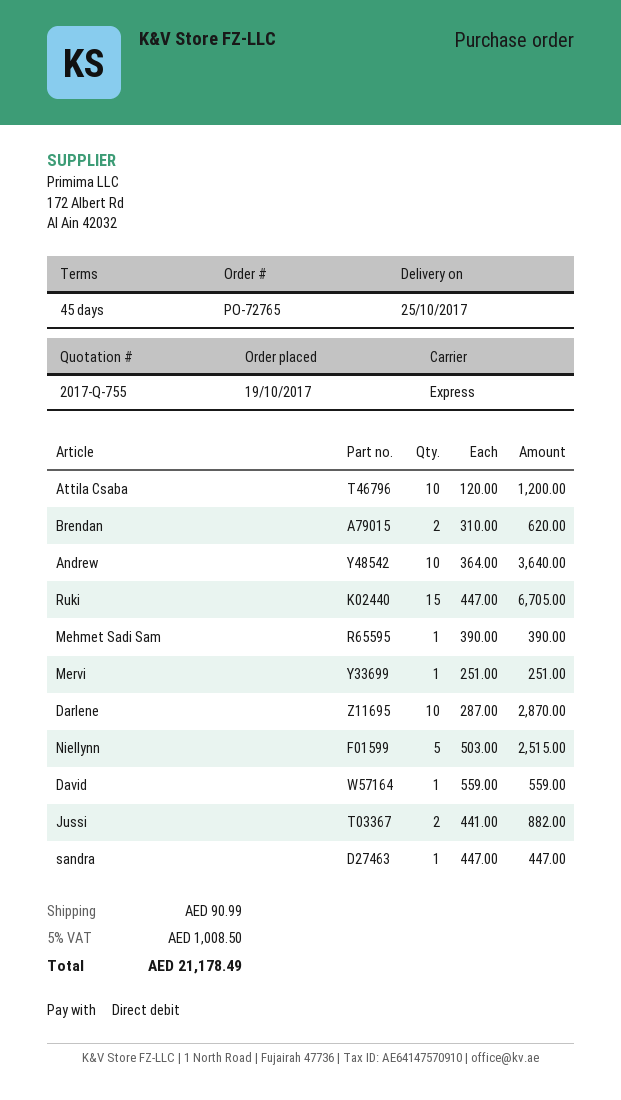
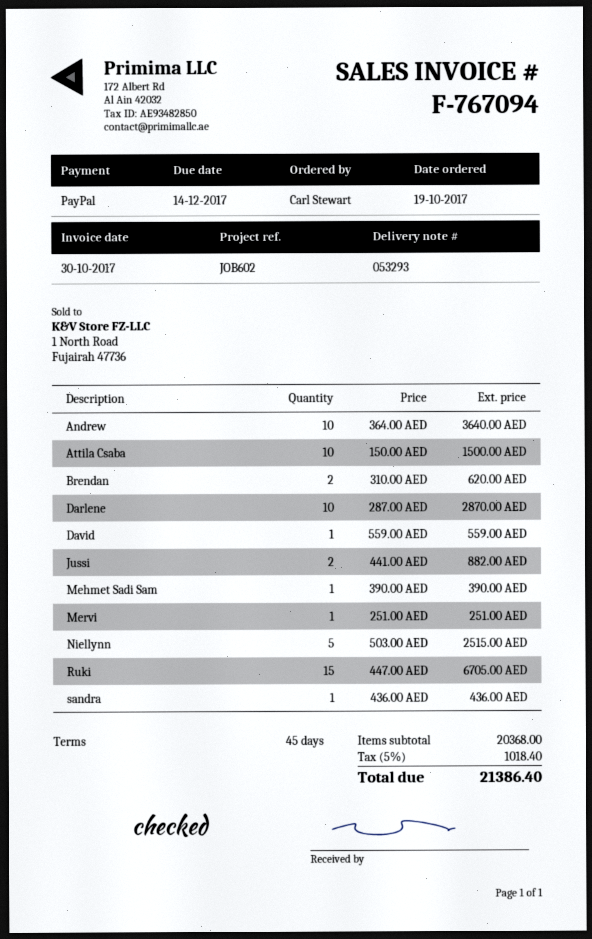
payment method: direct debit -> PayPal
Attila Csaba: 10 x 120.00 = 1200.00 -> 10 x 150.00 = 1500.00
sandra: 1 x 447.00 = 447.00 -> 1 x 436.00 = 436.00
shipping: 90.99 -> none
tax: 5% = 1008.50 -> 5% = 1018.40
total: 21178.49 -> 21386.40

